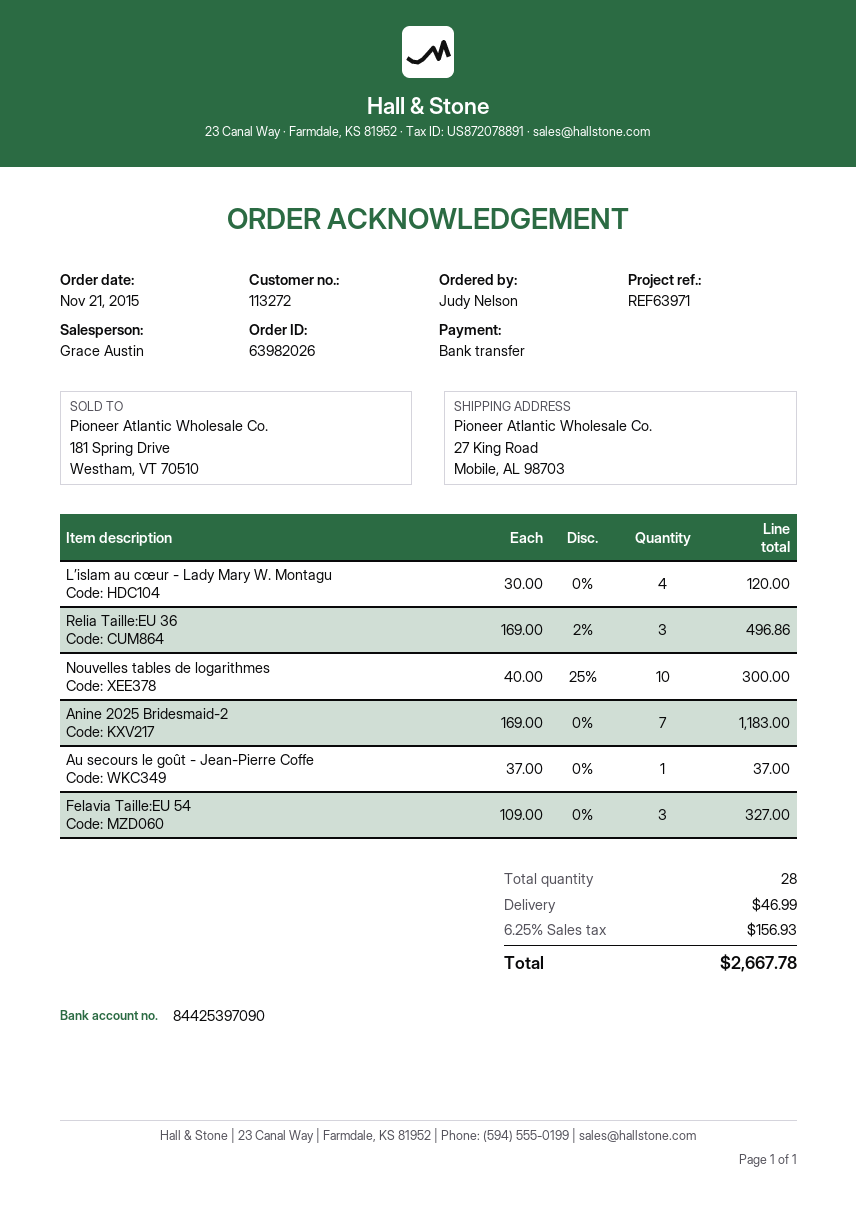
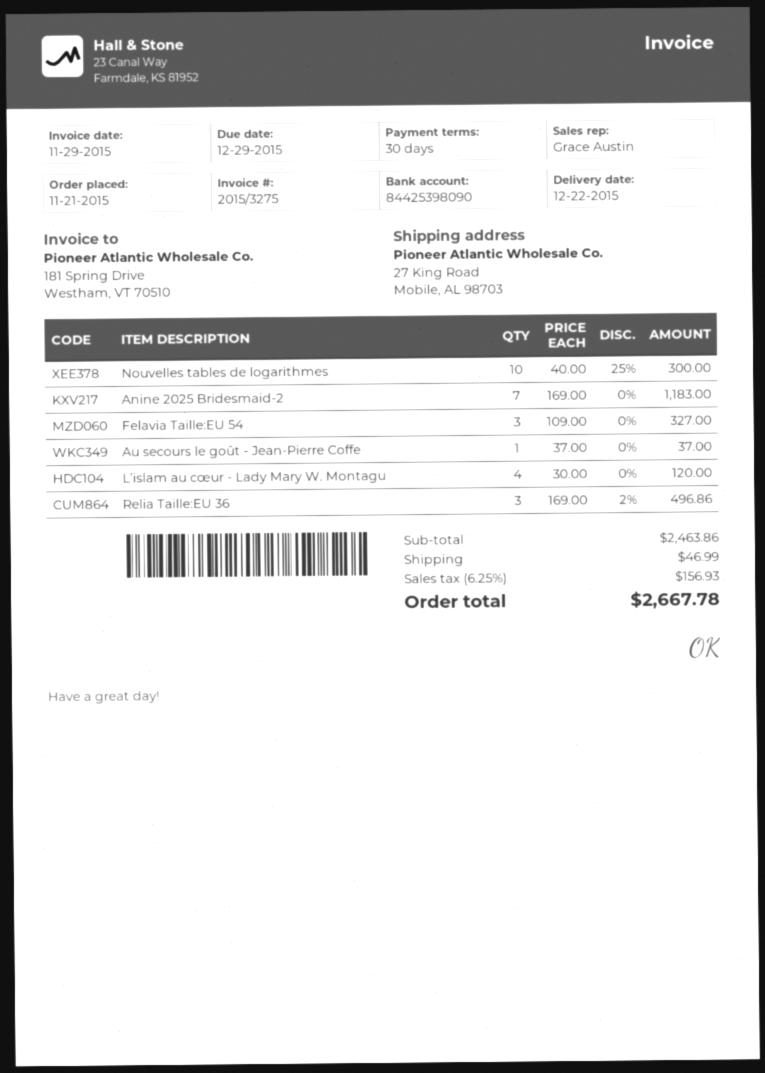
bank account: 84425397090 -> 84425398090

